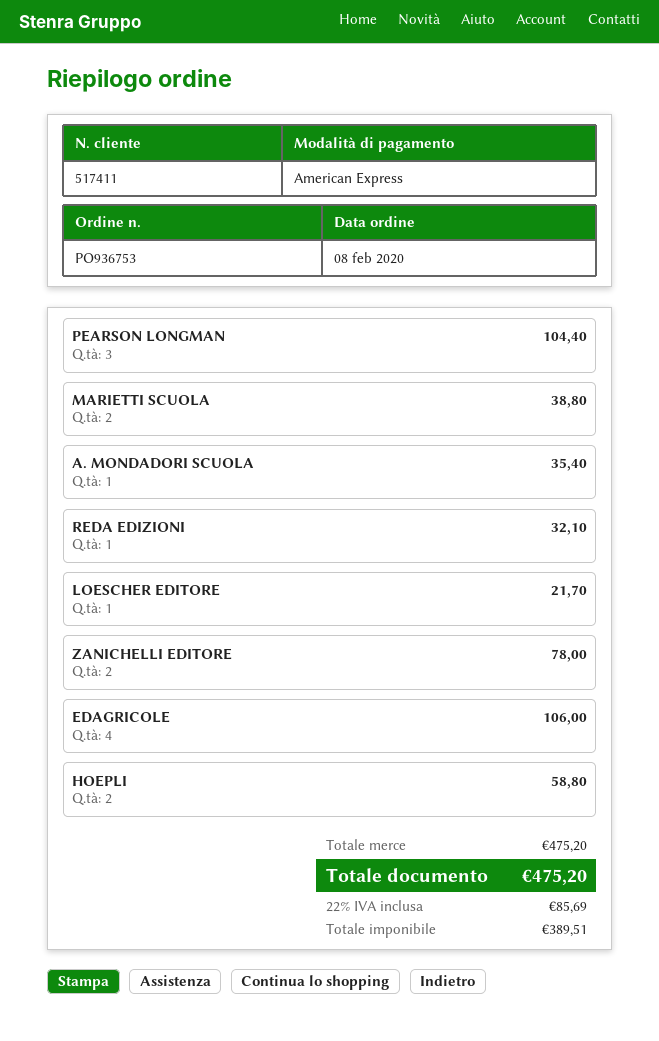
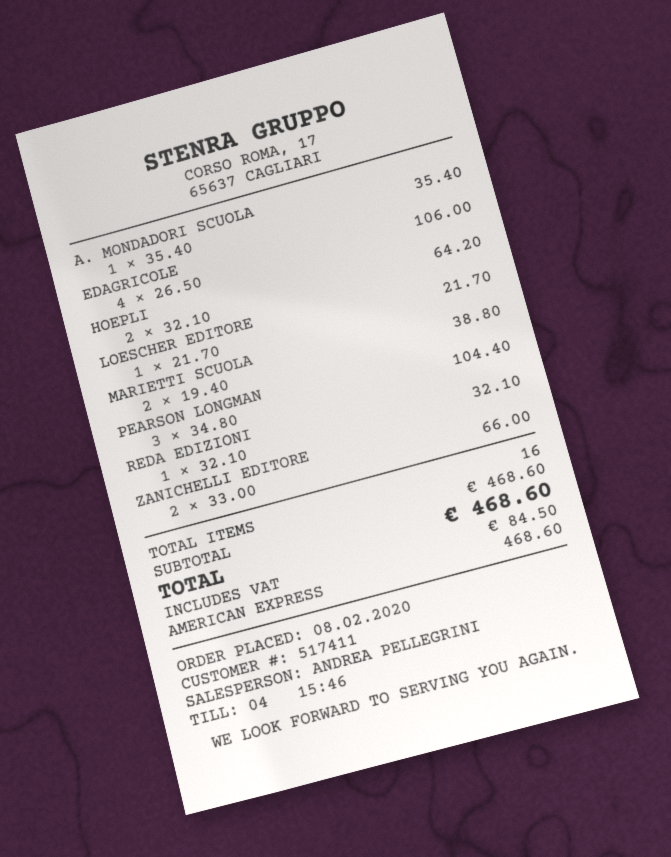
ZANICHELLI EDITORE: 2 for 78.00 -> 2 for 66.00
HOEPLI: 2 for 58.80 -> 2 for 64.20
subtotal: 475.20 -> 468.60
tax: 85.69 -> 84.50
total: 475.20 -> 468.60

